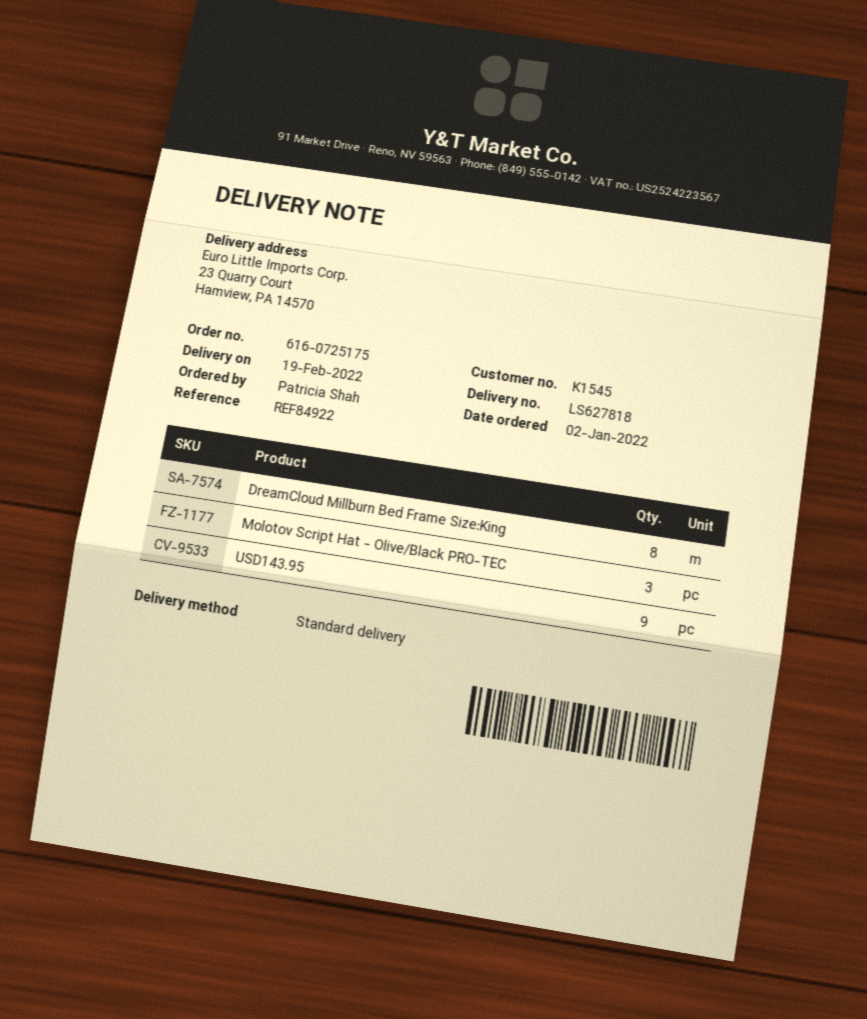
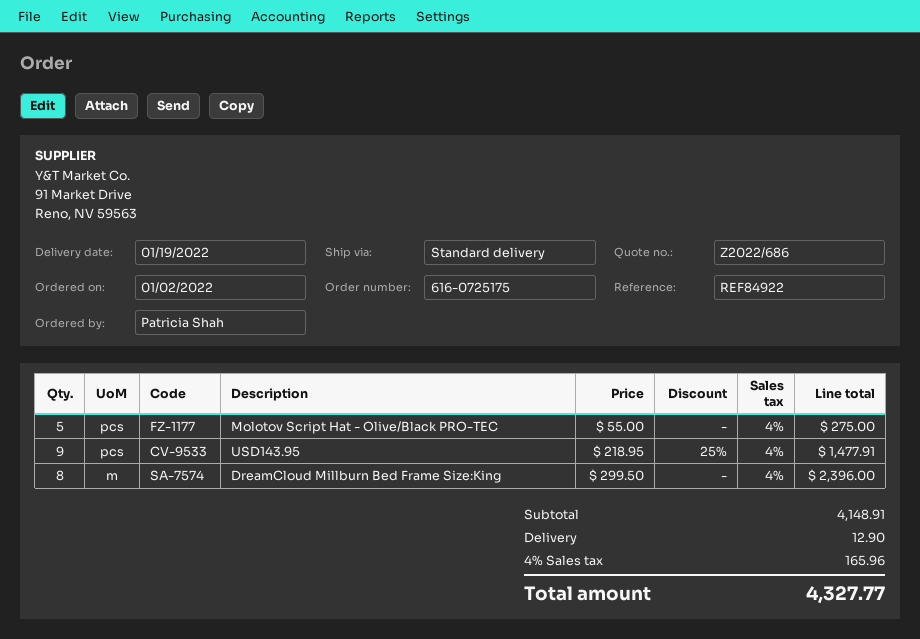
delivery date: 2022-02-19 -> 2022-01-19
Molotov Script Hat - Olive/Black PRO-TEC: 3 -> 5

